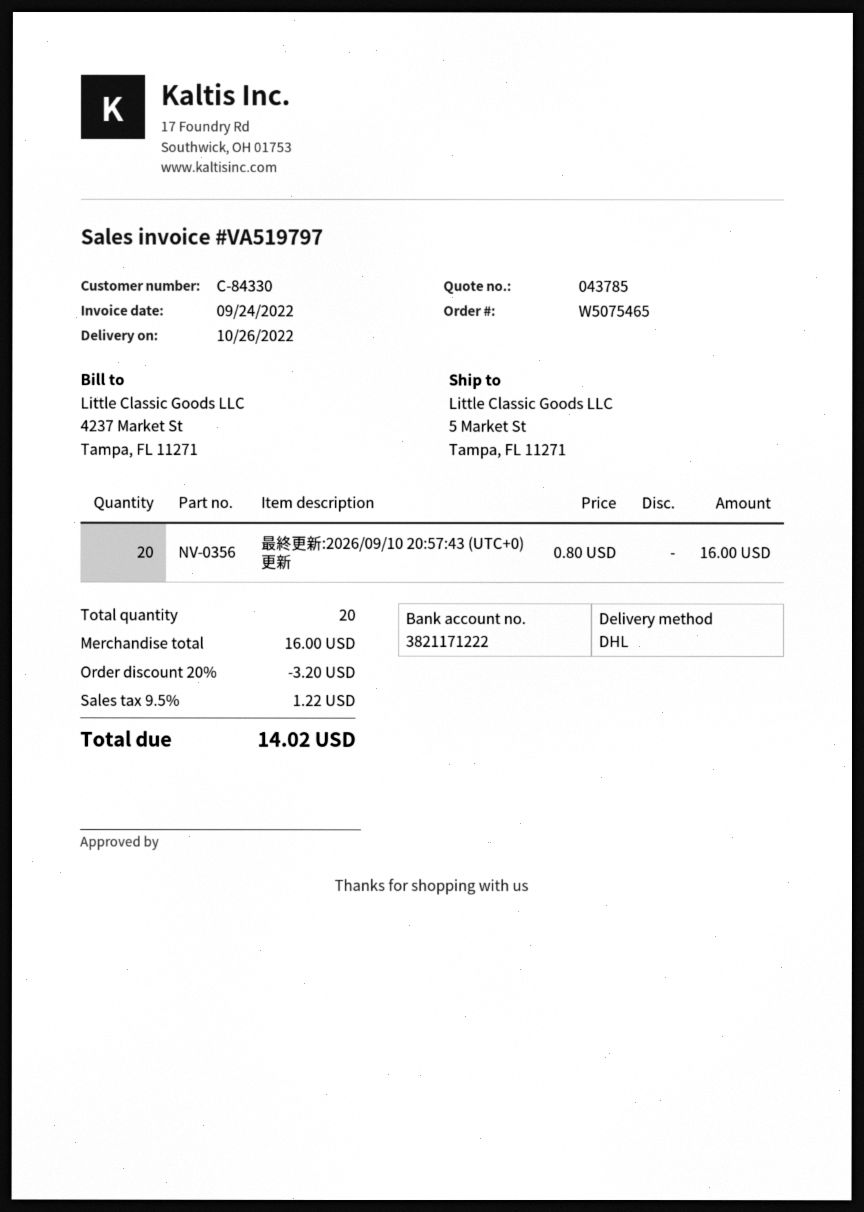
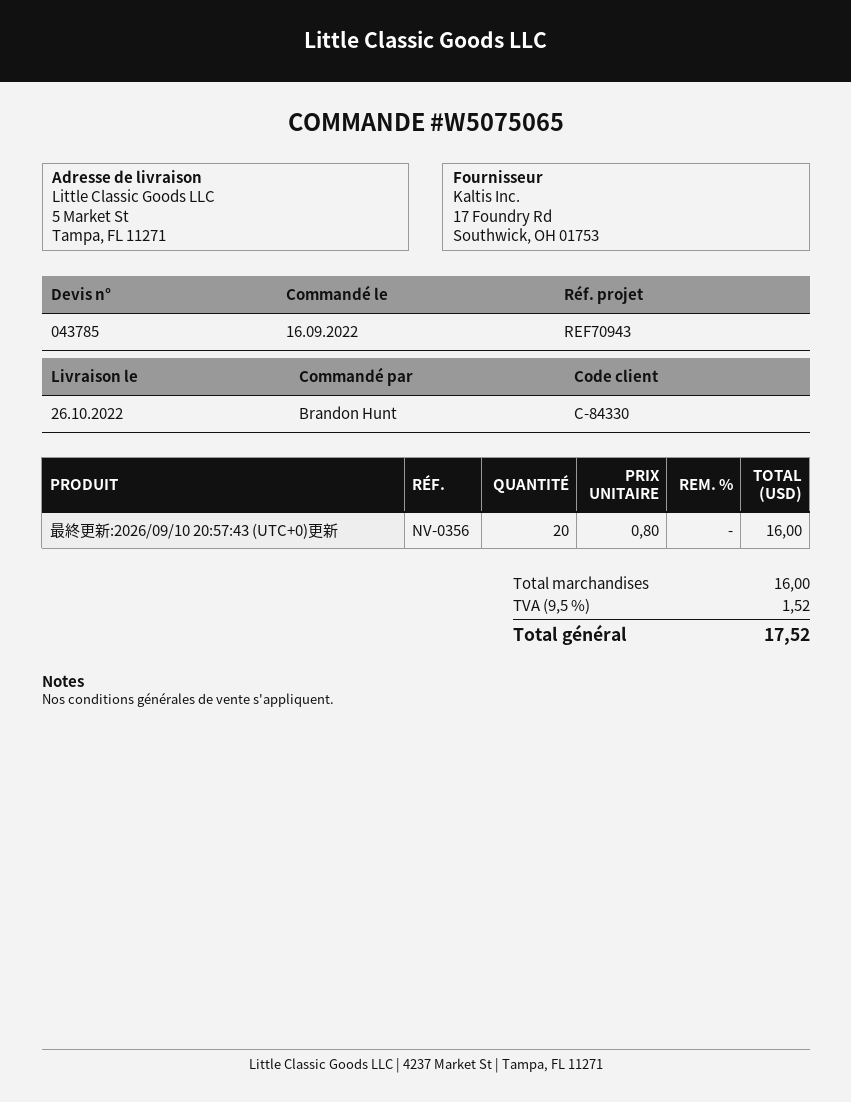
order number: W5075465 -> W5075065
discount: 20% = 3.20 -> none
tax: 9.5% = 1.22 -> 9.5% = 1.52
total: 14.02 -> 17.52

